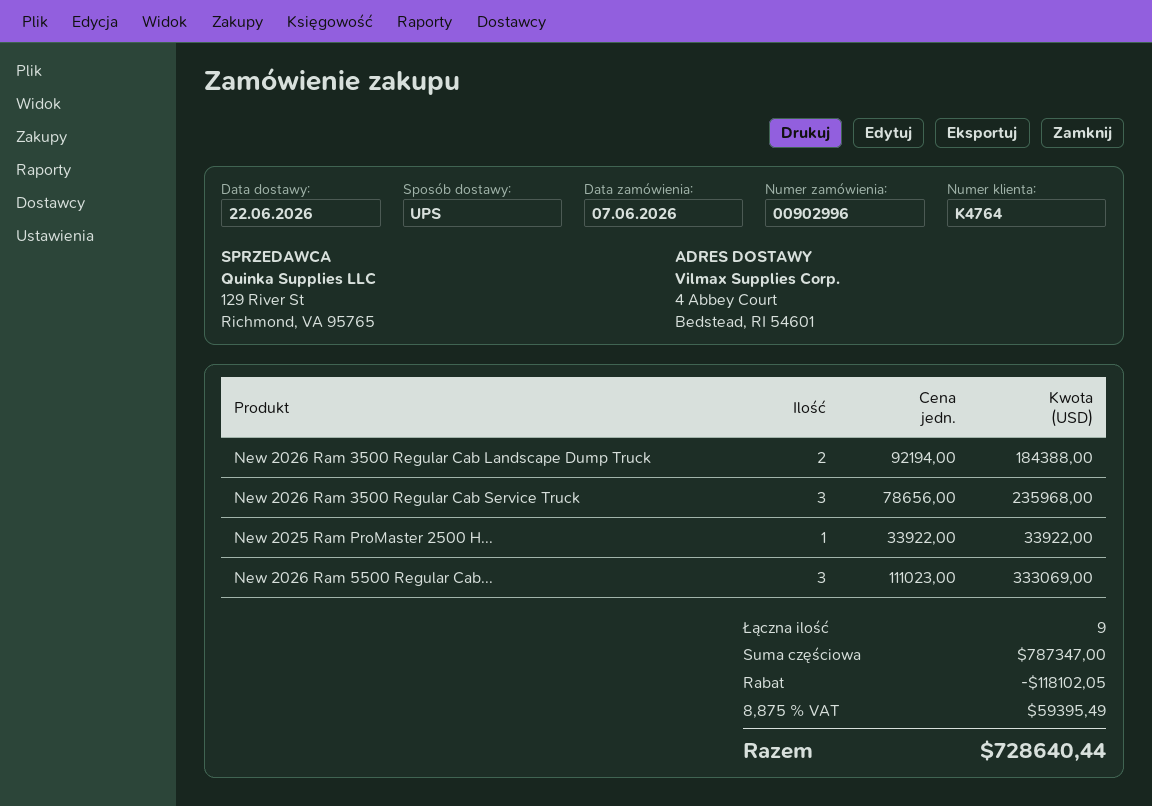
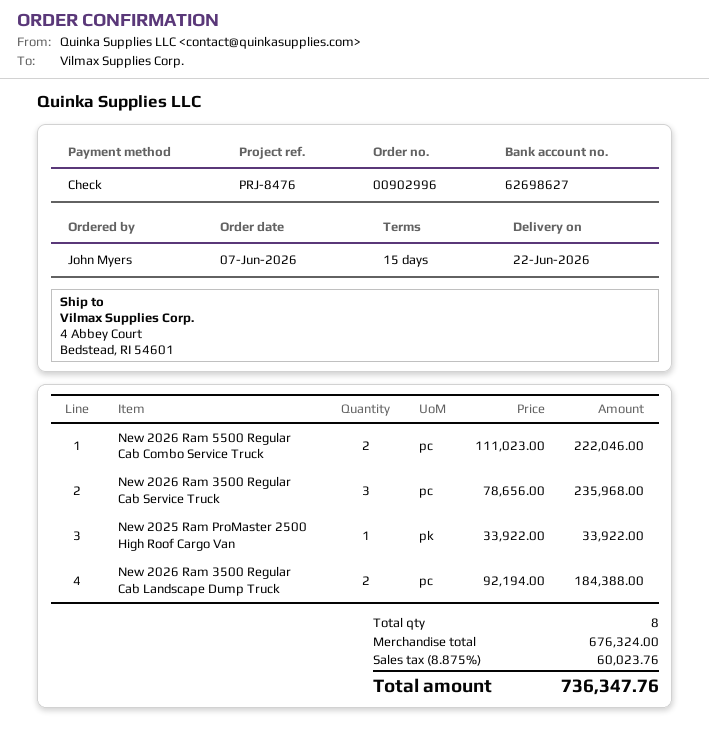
New 2026 Ram 5500 Regular Cab...: 3 x 111023.00 = 333069.00 -> 2 x 111023.00 = 222046.00
total quantity: 9 -> 8
subtotal: 787347.00 -> 676324.00
discount: 118102.05 -> none
tax: 8.875% = 59395.49 -> 8.875% = 60023.76
total: 728640.44 -> 736347.76

